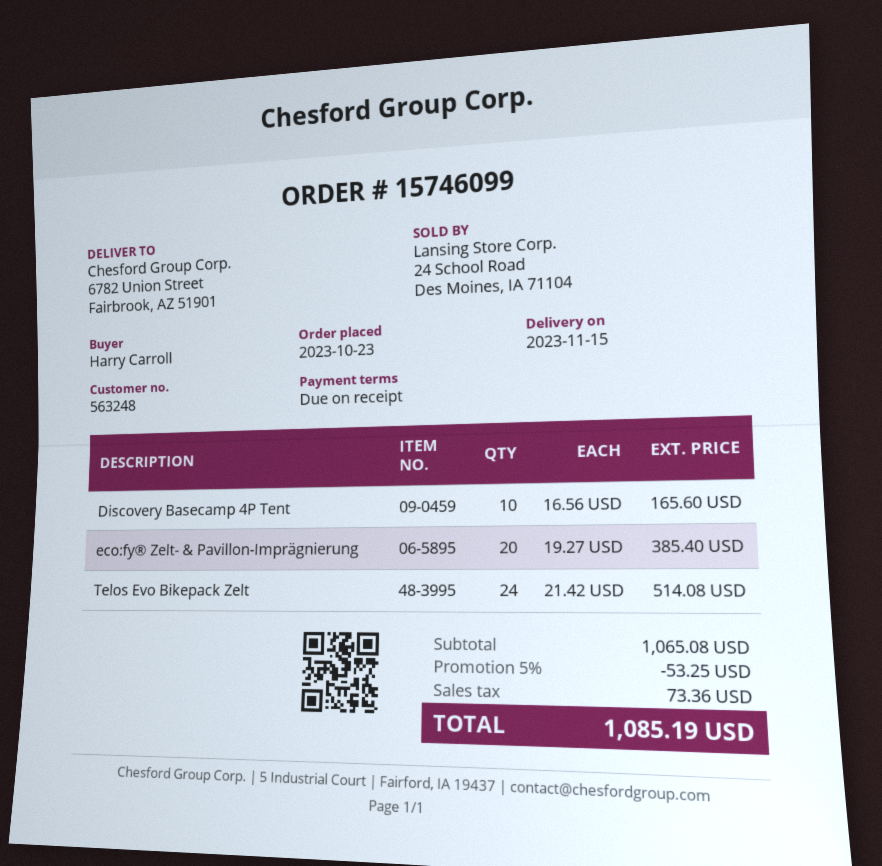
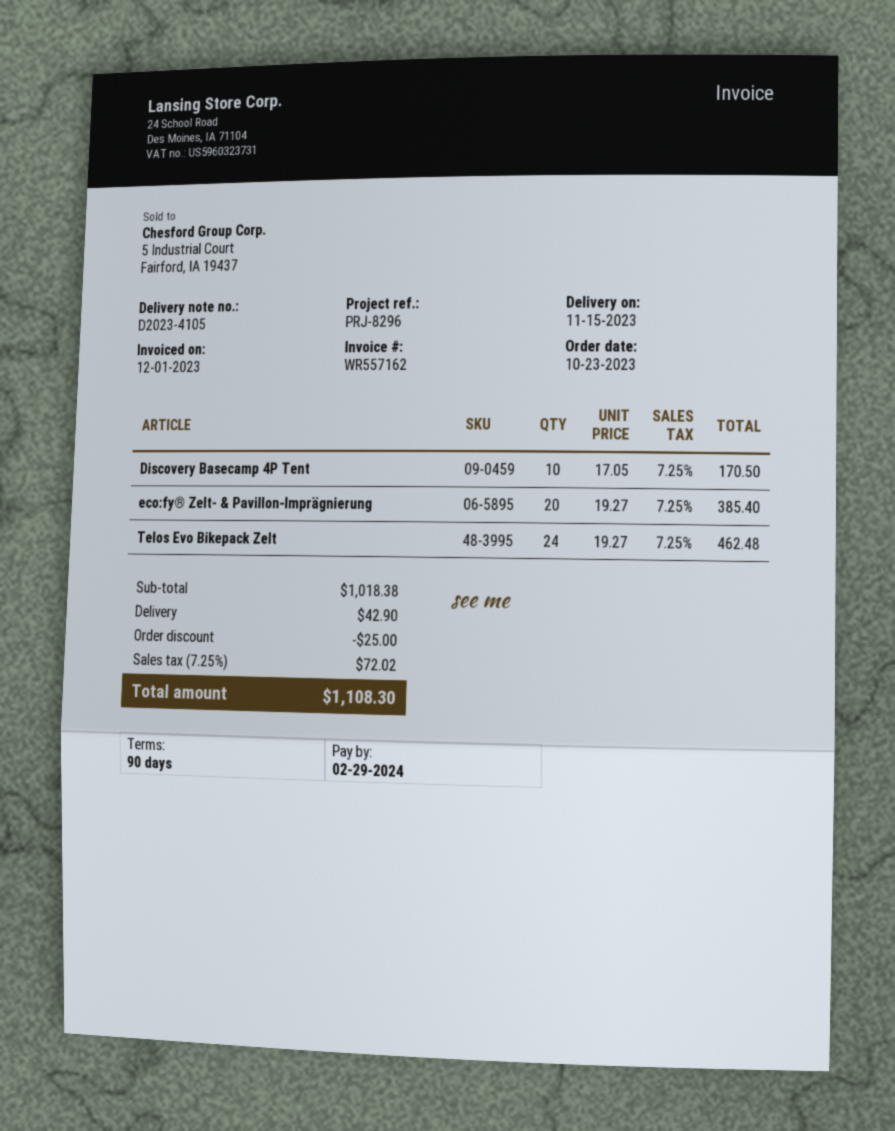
payment terms: on receipt -> 90 days
Discovery Basecamp 4P Tent: 10 x 16.56 = 165.60 -> 10 x 17.05 = 170.50
Telos Evo Bikepack Zelt: 24 x 21.42 = 514.08 -> 24 x 19.27 = 462.48
subtotal: 1065.08 -> 1018.38
discount: 53.25 -> 25.00
shipping: none -> 42.90
tax: 73.36 -> 72.02
total: 1085.19 -> 1108.30

